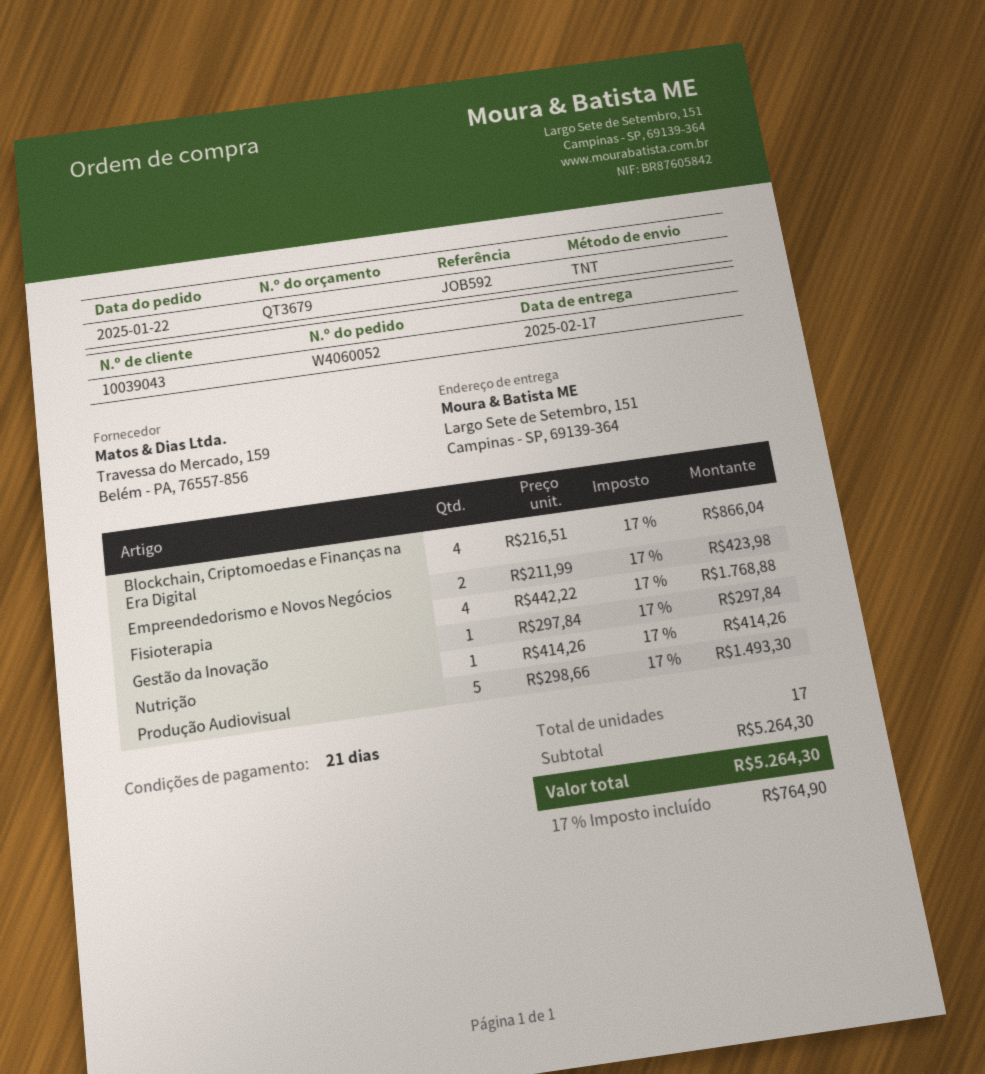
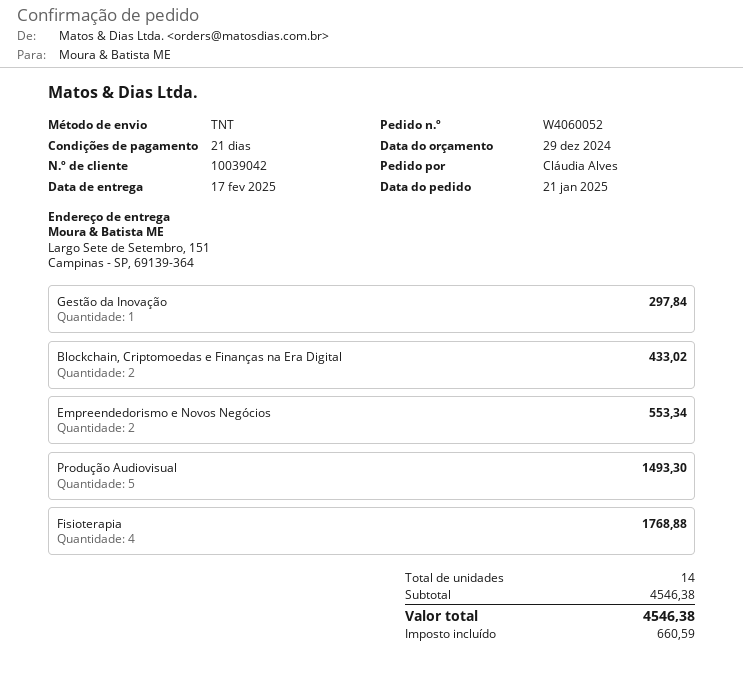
order date: 2025-01-22 -> 2025-01-21
customer number: 10039043 -> 10039042
Blockchain, Criptomoedas e Finanças na Era Digital: 4 for 866.04 -> 2 for 433.02
Empreendedorismo e Novos Negócios: 2 for 423.98 -> 2 for 553.34
Nutrição: 1 for 414.26 -> none
total quantity: 17 -> 14
subtotal: 5264.30 -> 4546.38
tax: 764.90 -> 660.59
total: 5264.30 -> 4546.38

